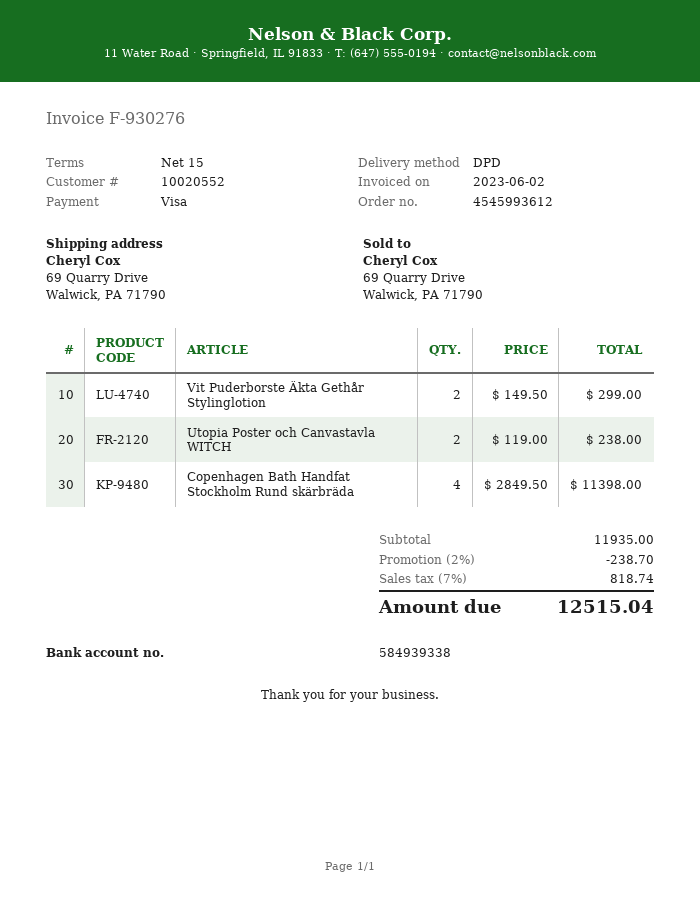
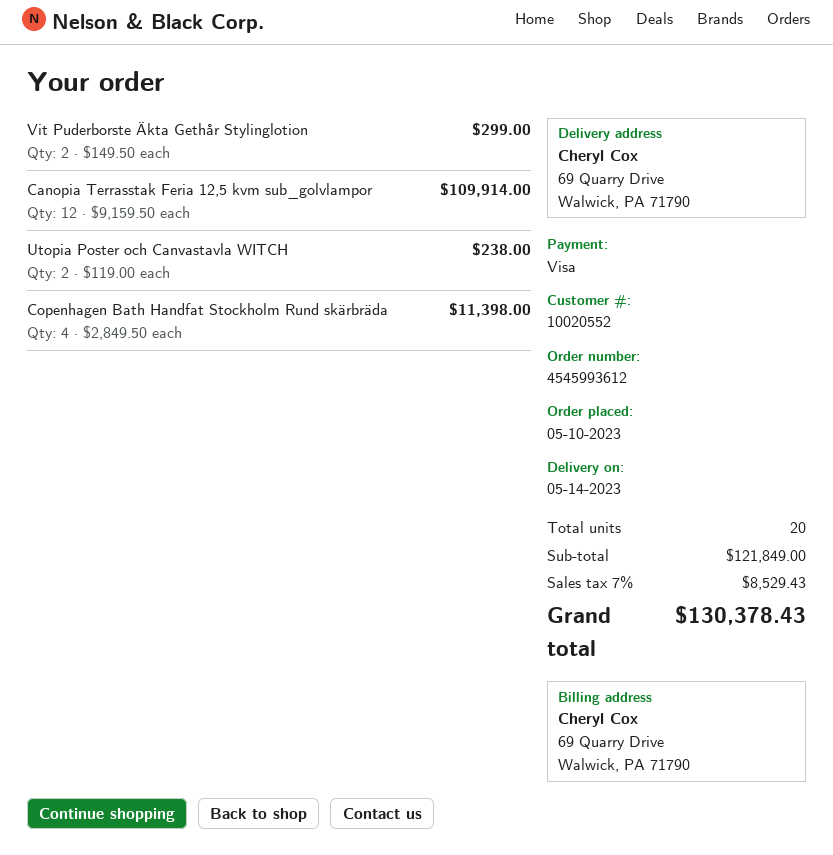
Canopia Terrasstak Feria 12,5 kvm sub_golvlampor: none -> 12 x 9159.50 = 109914.00
subtotal: 11935.00 -> 121849.00
discount: 2% = 238.70 -> none
tax: 7% = 818.74 -> 7% = 8529.43
total: 12515.04 -> 130378.43

